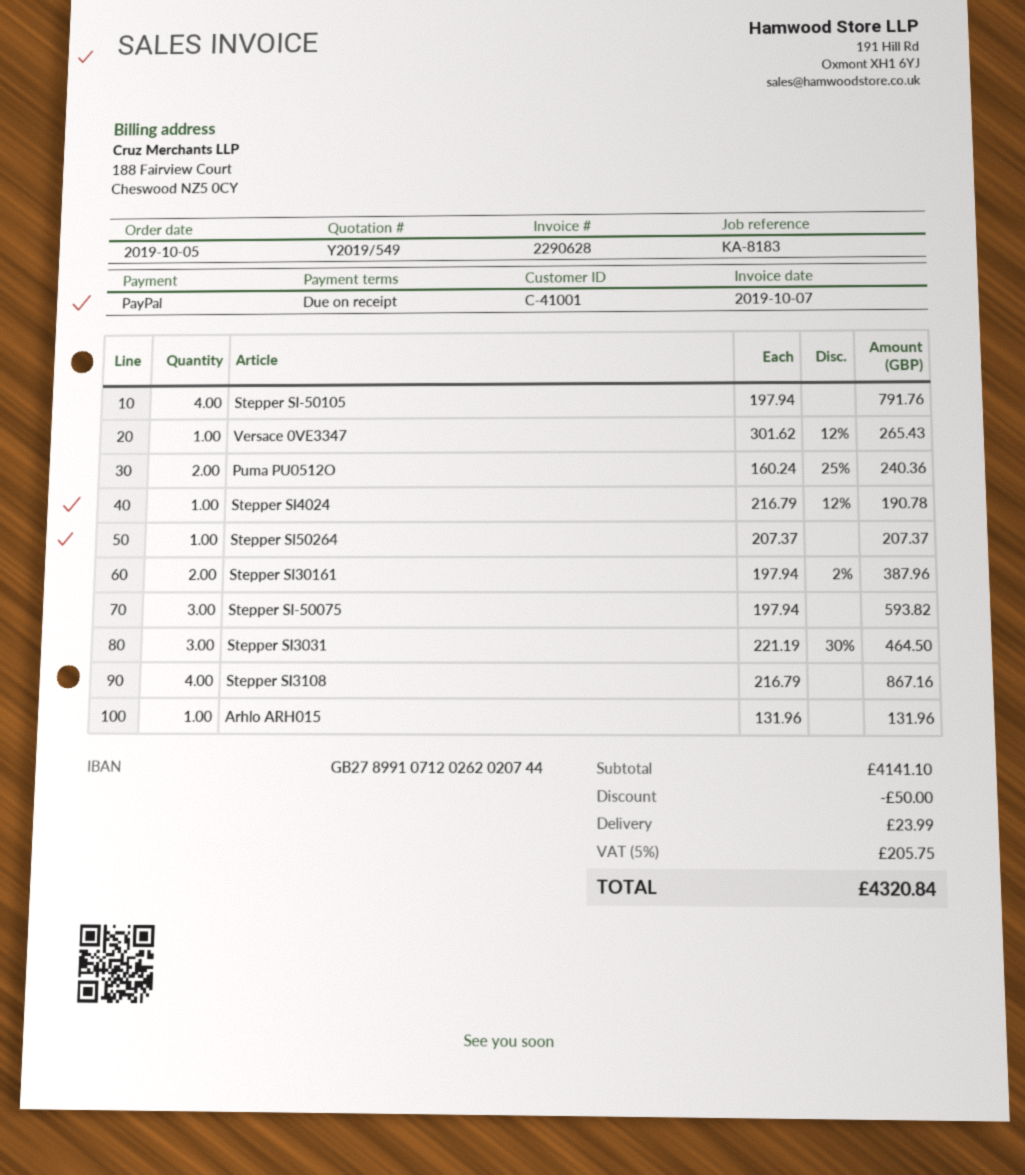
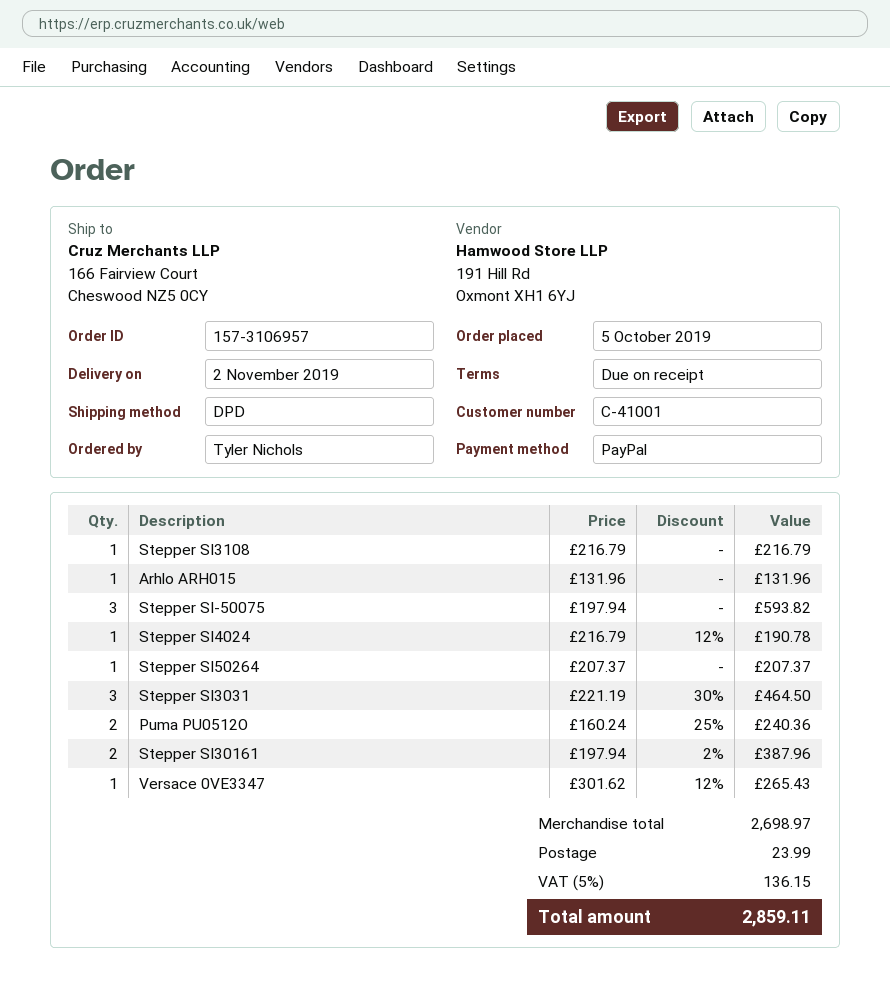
Stepper SI-50105: 4 x 197.94 = 791.76 -> none
Stepper SI3108: 4 x 216.79 = 867.16 -> 1 x 216.79 = 216.79
subtotal: 4141.10 -> 2698.97
discount: 50.00 -> none
tax: 5% = 205.75 -> 5% = 136.15
total: 4320.84 -> 2859.11

